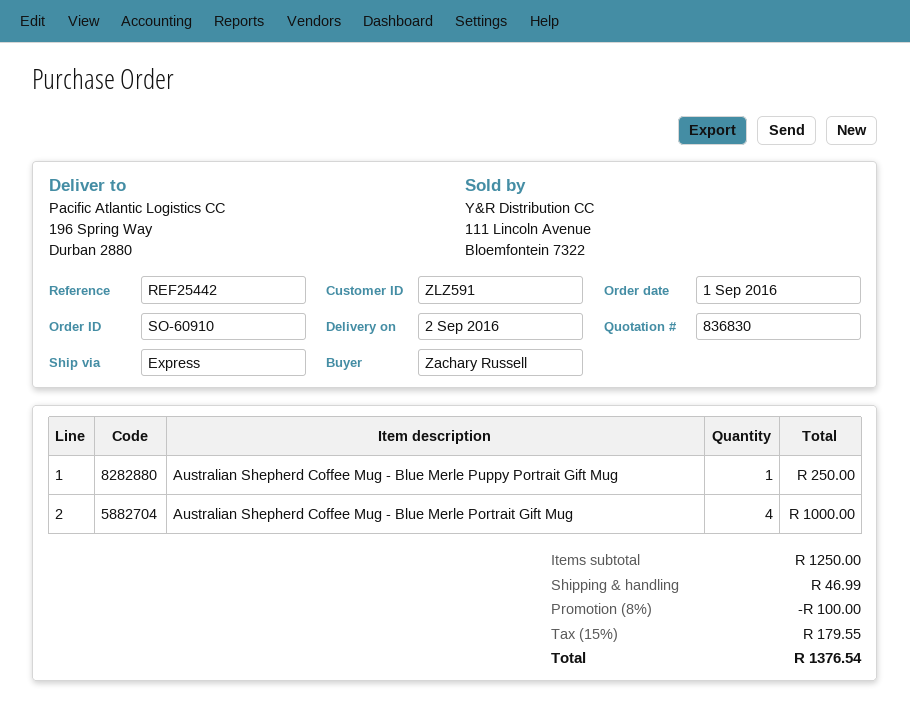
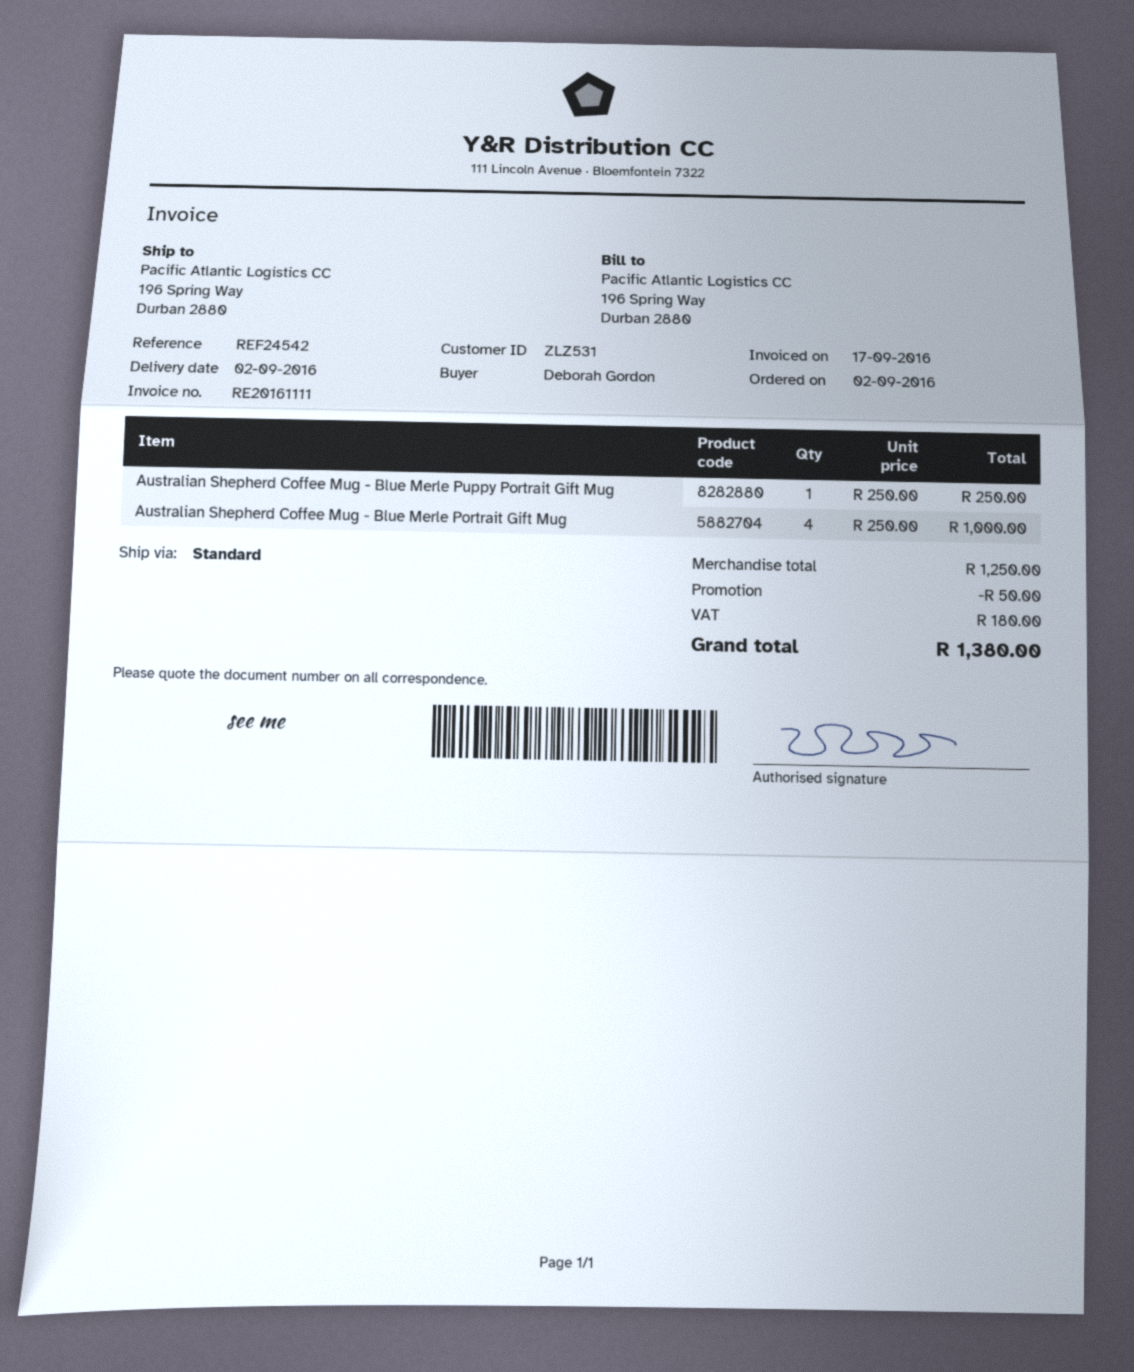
order date: 2016-09-01 -> 2016-09-02
customer number: ZLZ591 -> ZLZ531
reference: REF25442 -> REF24542
ordered by: Zachary Russell -> Deborah Gordon
shipping method: express -> standard
discount: 100.00 -> 50.00
shipping: 46.99 -> none
tax: 179.55 -> 180.00
total: 1376.54 -> 1380.00

